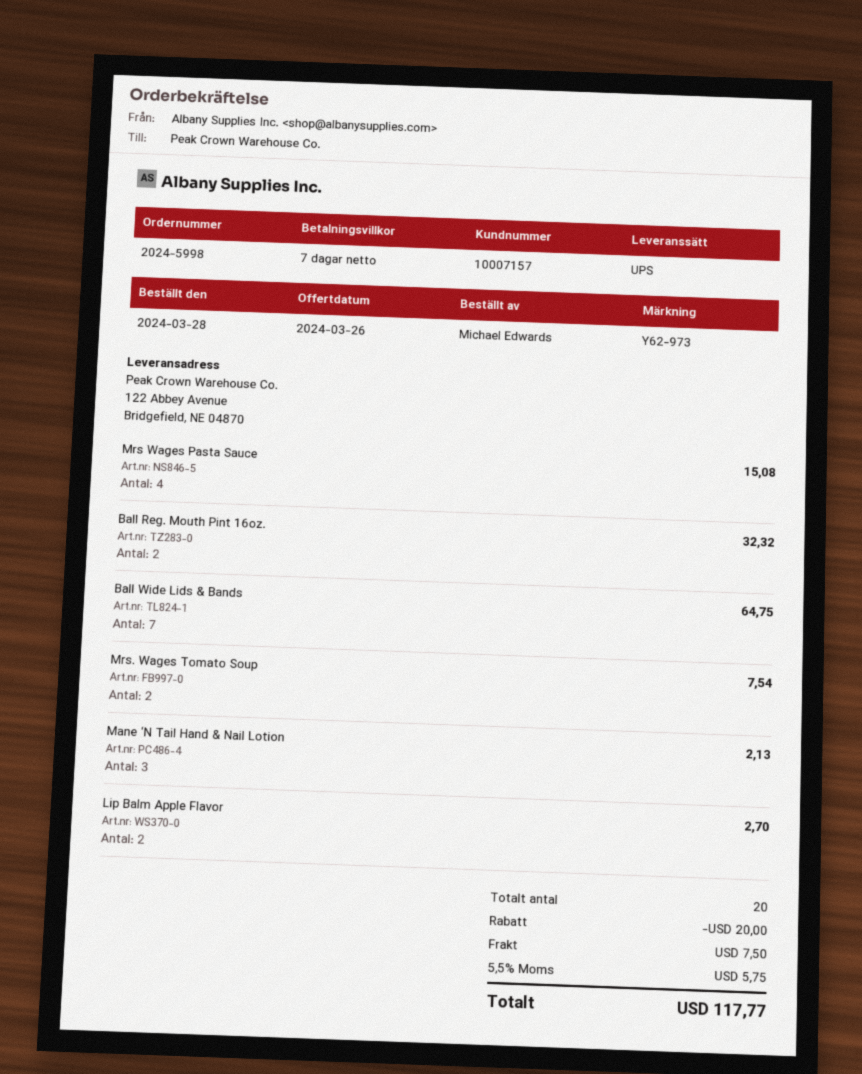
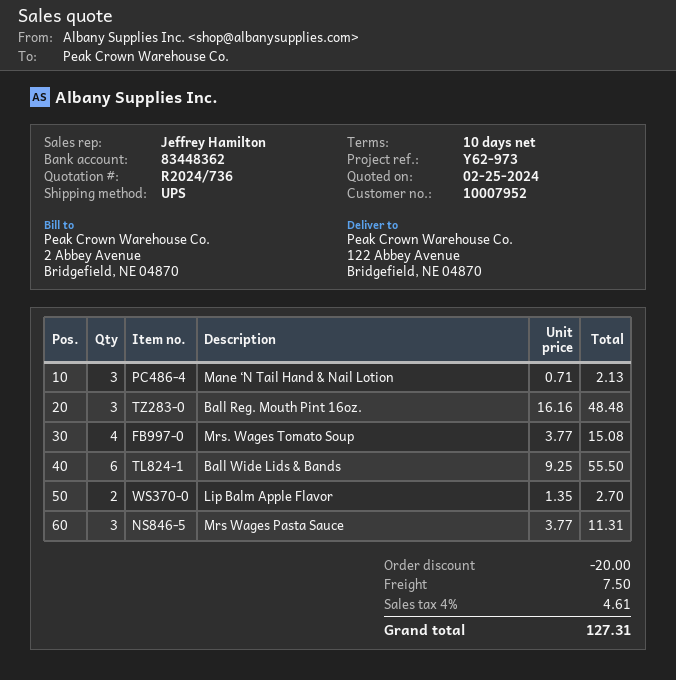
quote date: 2024-03-26 -> 2024-02-25
payment terms: 7 days -> 10 days
customer number: 10007157 -> 10007952
Mrs Wages Pasta Sauce: 4 for 15.08 -> 3 for 11.31
Ball Reg. Mouth Pint 16oz.: 2 for 32.32 -> 3 for 48.48
Ball Wide Lids & Bands: 7 for 64.75 -> 6 for 55.50
Mrs. Wages Tomato Soup: 2 for 7.54 -> 4 for 15.08
tax: 5.5% = 5.75 -> 4% = 4.61
total: 117.77 -> 127.31

